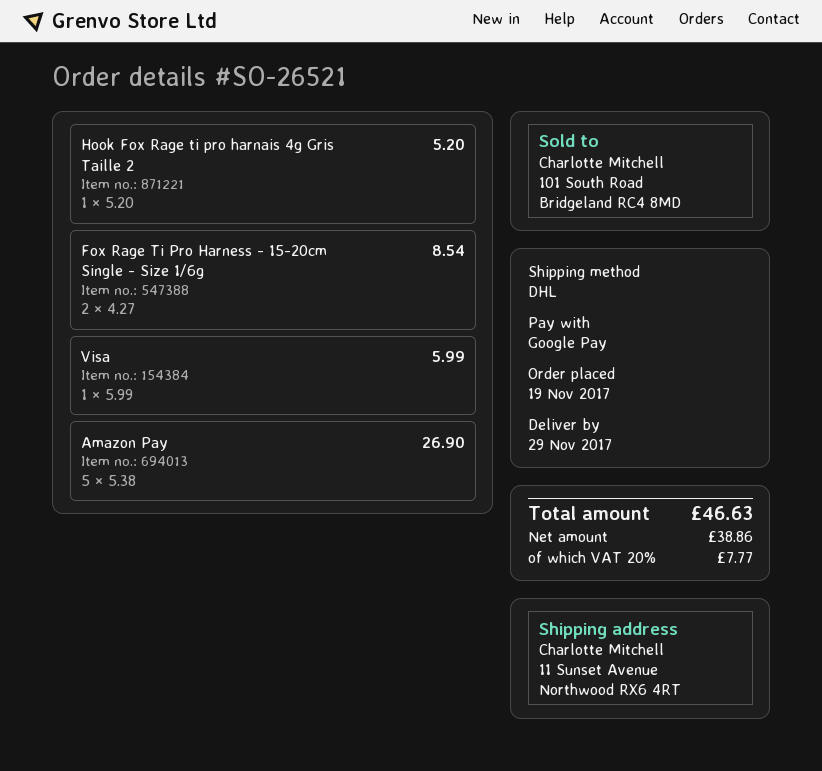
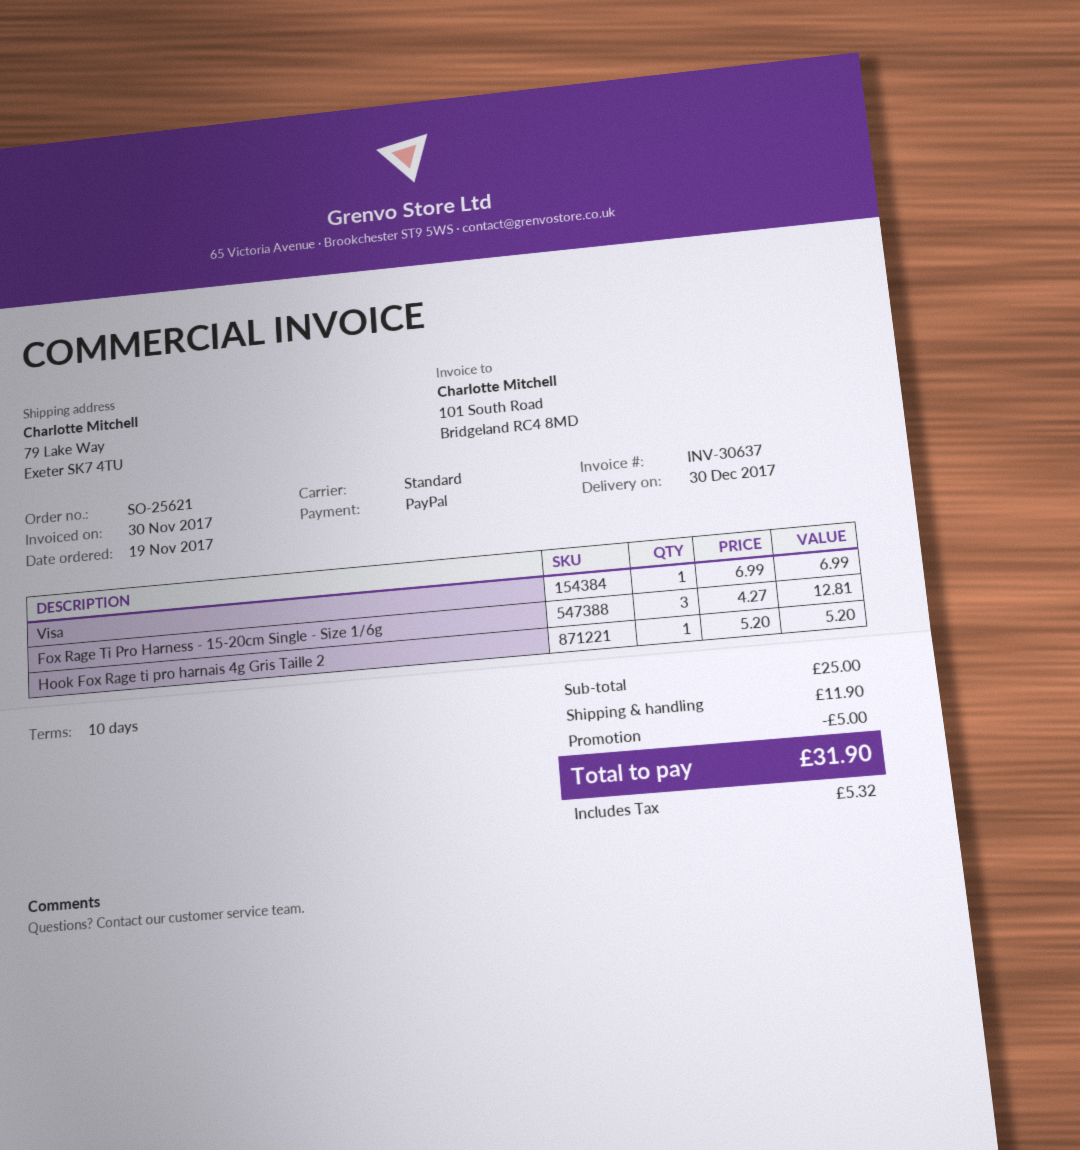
order number: SO-26521 -> SO-25621
delivery date: 2017-11-29 -> 2017-12-30
payment method: Google Pay -> PayPal
shipping method: DHL -> standard
ship to: 11 Sunset Avenue, Northwood RX6 4RT -> 79 Lake Way, Exeter SK7 4TU
Fox Rage Ti Pro Harness - 15-20cm Single - Size 1/6g: 2 x 4.27 = 8.54 -> 3 x 4.27 = 12.81
Visa: 1 x 5.99 = 5.99 -> 1 x 6.99 = 6.99
Amazon Pay: 5 x 5.38 = 26.90 -> none
discount: none -> 5.00
shipping: none -> 11.90
tax: 7.77 -> 5.32
total: 46.63 -> 31.90

